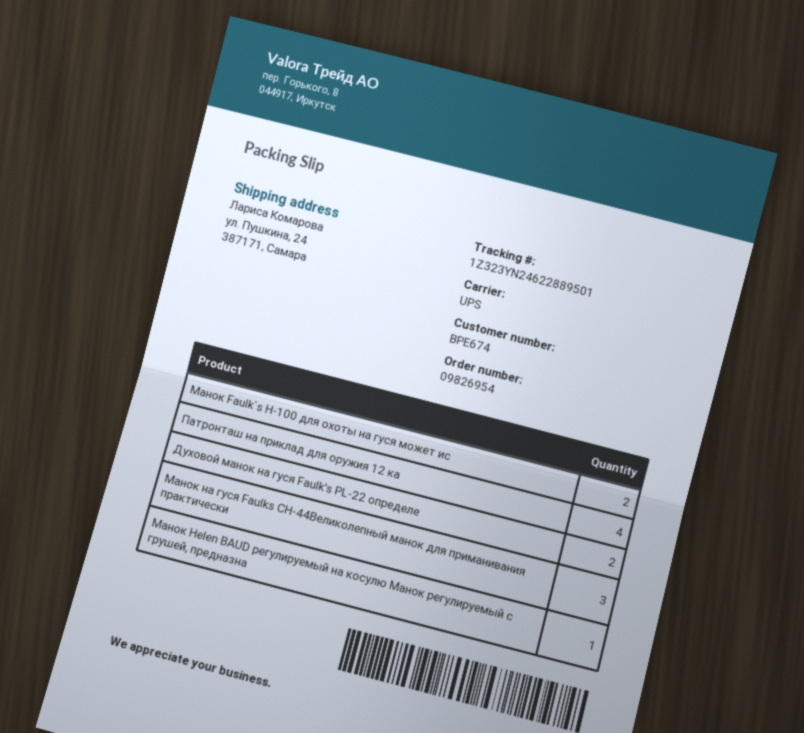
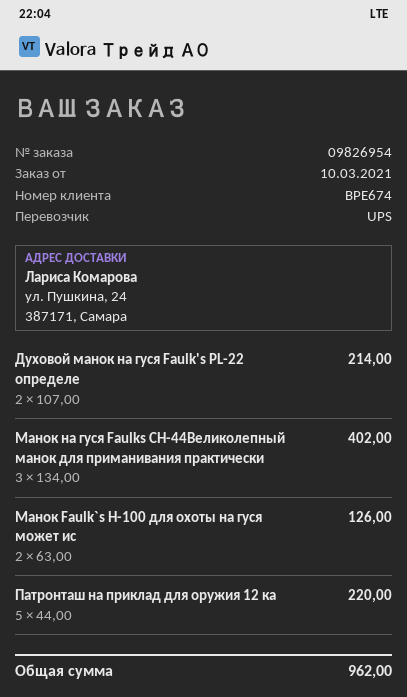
Патронташ на приклад для оружия 12 ка: 4 -> 5
Манок Helen BAUD регулируемый на косулю Манок регулируемый с грушей, предназна: 1 -> none

